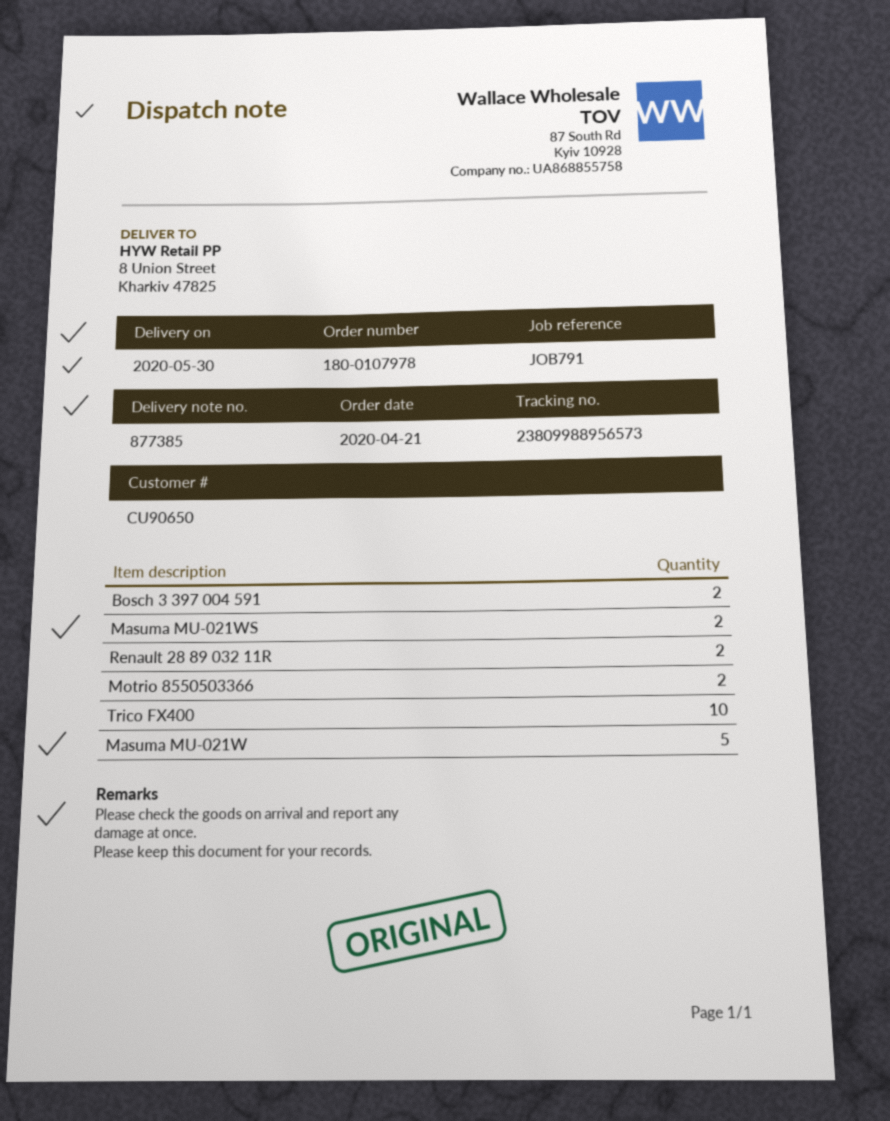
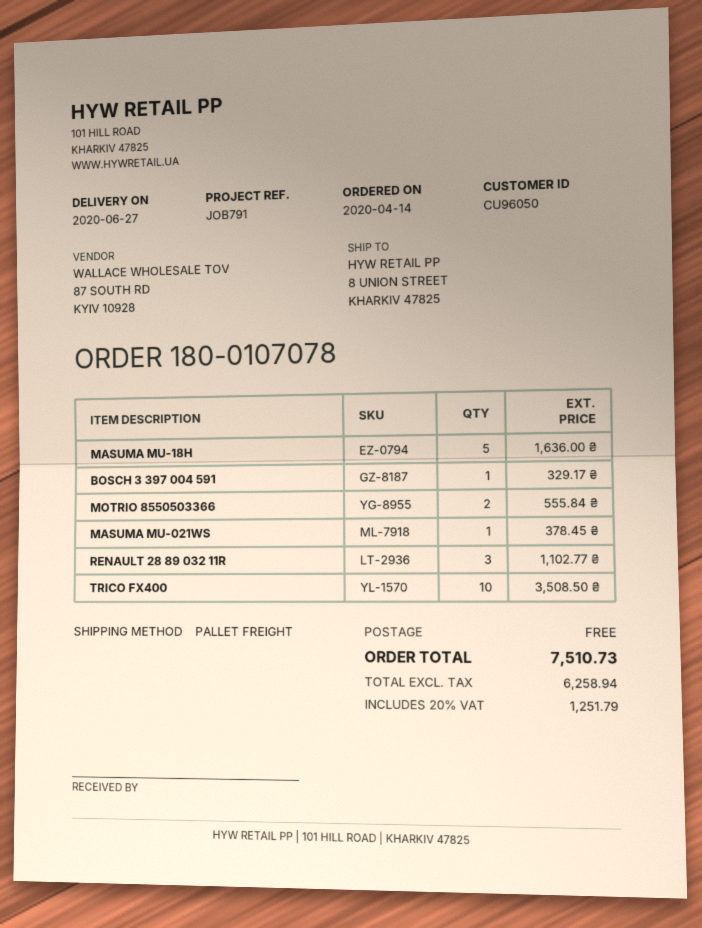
order number: 180-0107978 -> 180-0107078
order date: 2020-04-21 -> 2020-04-14
delivery date: 2020-05-30 -> 2020-06-27
customer number: CU90650 -> CU96050
Bosch 3 397 004 591: 2 -> 1
Masuma MU-021WS: 2 -> 1
Renault 28 89 032 11R: 2 -> 3
Masuma MU-021W: 5 -> none
MASUMA MU-18H: none -> 5

